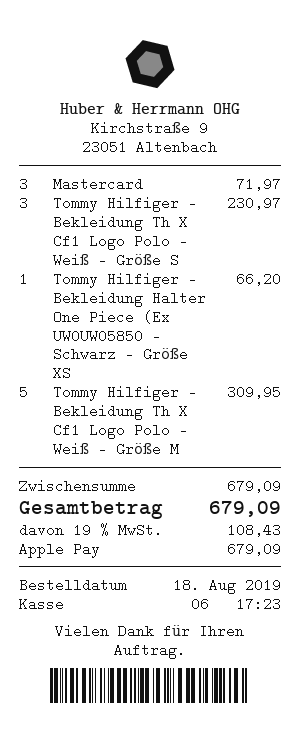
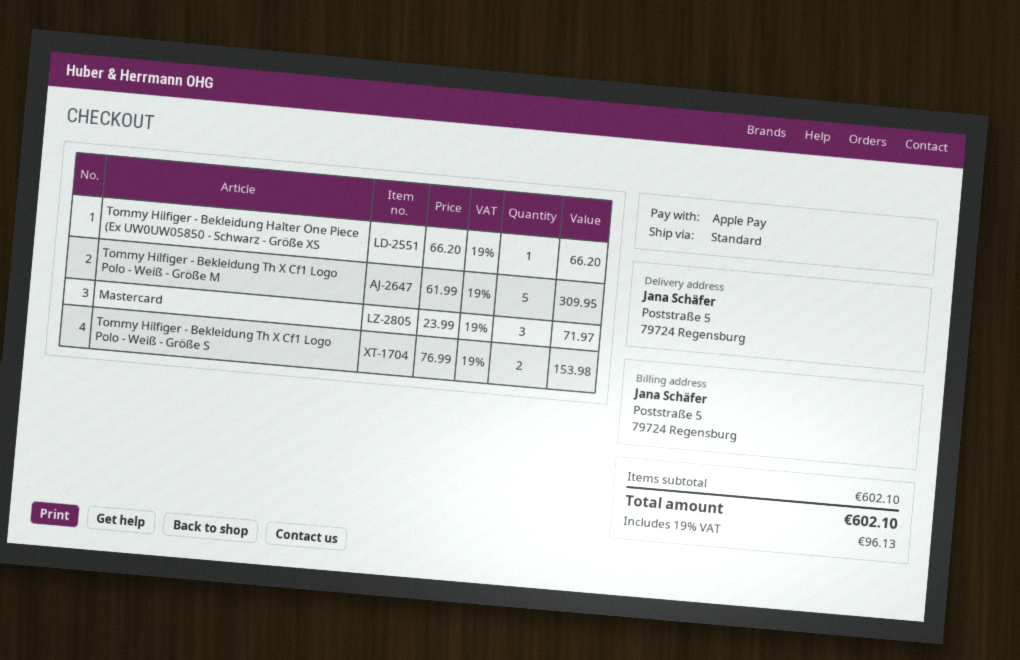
Tommy Hilfiger - Bekleidung Th X Cf1 Logo Polo - Weiß - Größe S: 3 for 230.97 -> 2 for 153.98
subtotal: 679.09 -> 602.10
tax: 19% = 108.43 -> 19% = 96.13
total: 679.09 -> 602.10

